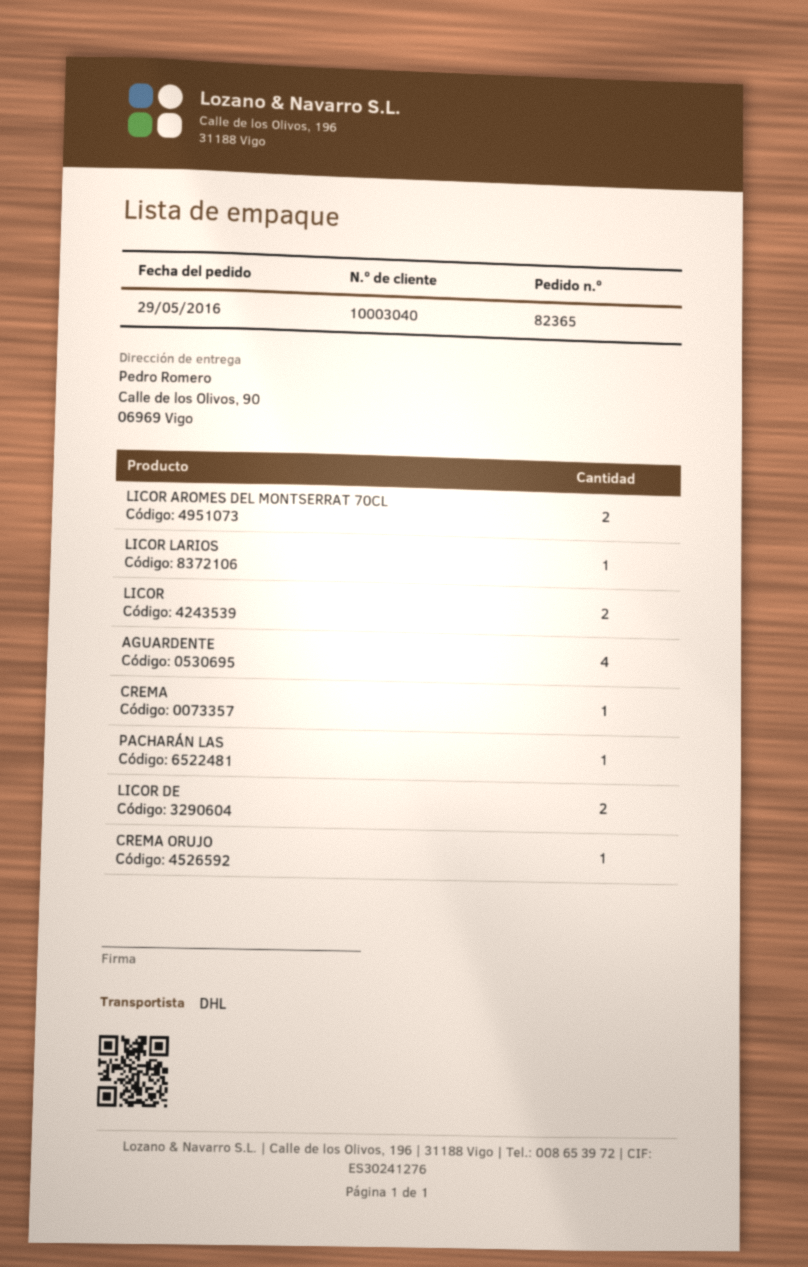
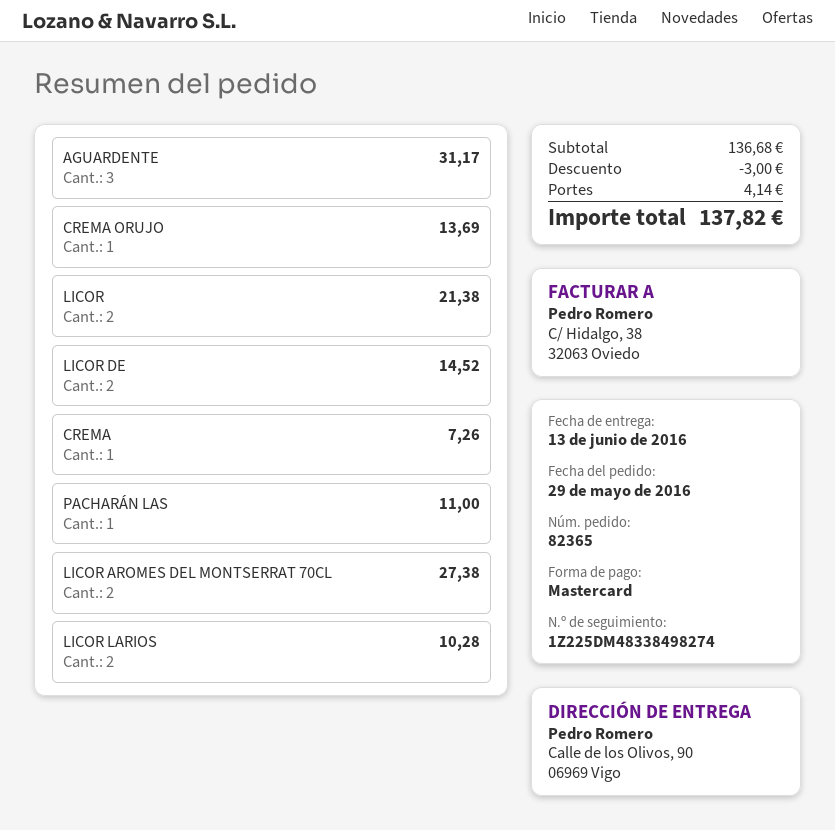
LICOR LARIOS: 1 -> 2
AGUARDENTE: 4 -> 3

